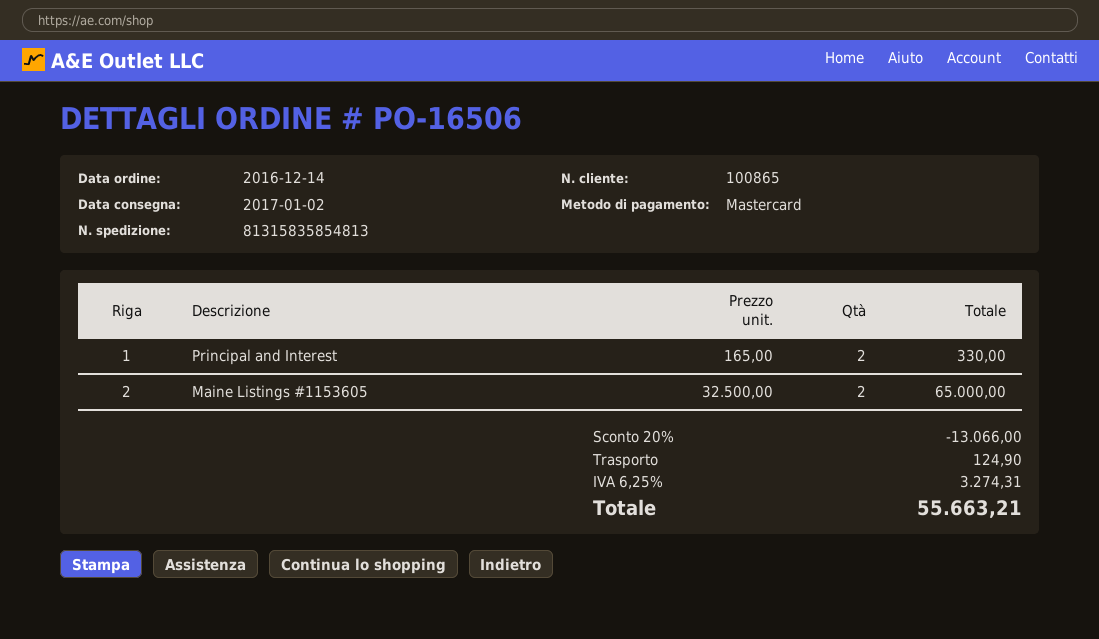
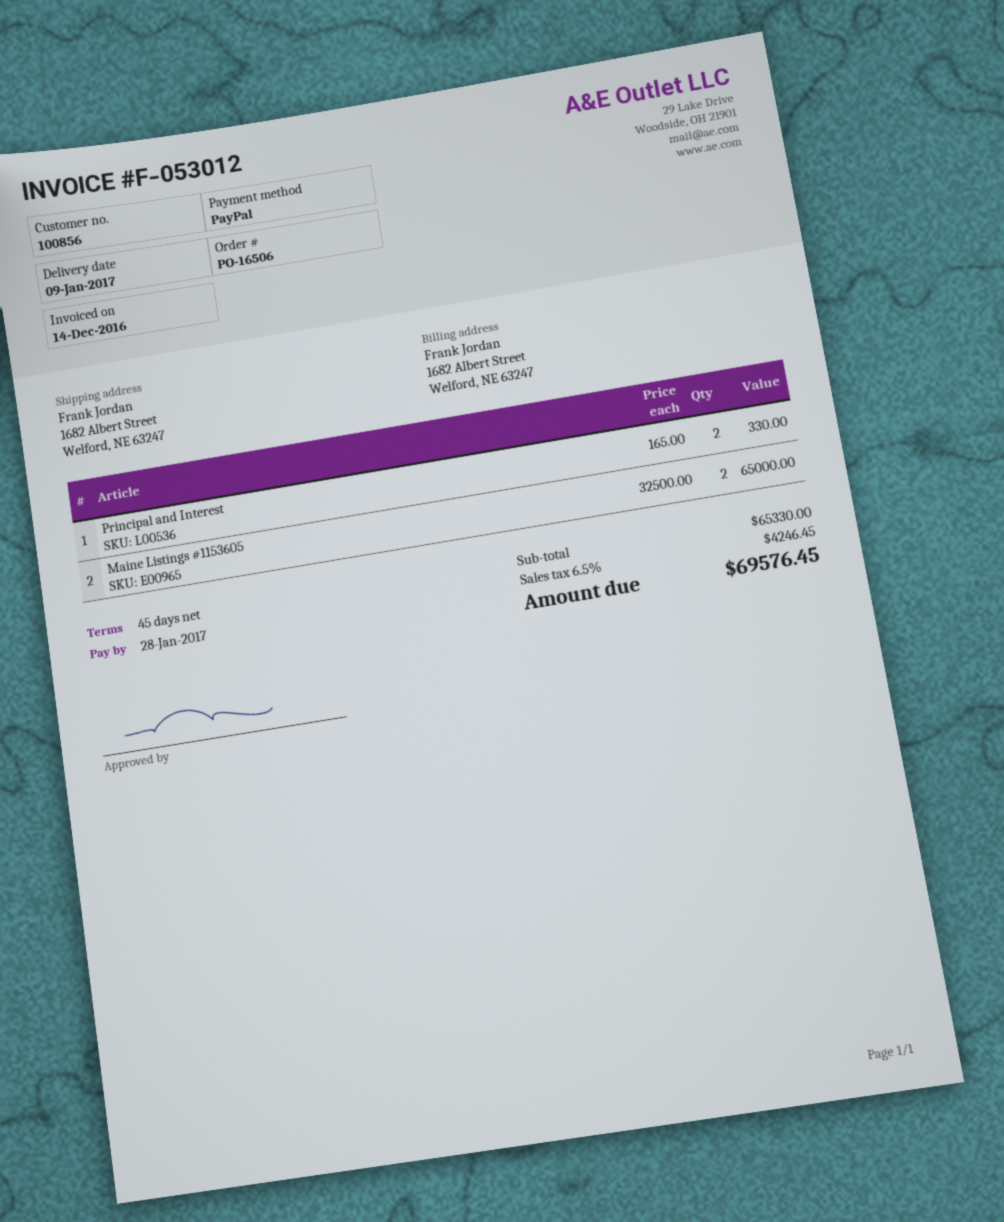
delivery date: 2017-01-02 -> 2017-01-09
customer number: 100865 -> 100856
payment method: Mastercard -> PayPal
discount: 20% = 13066.00 -> none
shipping: 124.90 -> none
tax: 6.25% = 3274.31 -> 6.5% = 4246.45
total: 55663.21 -> 69576.45

